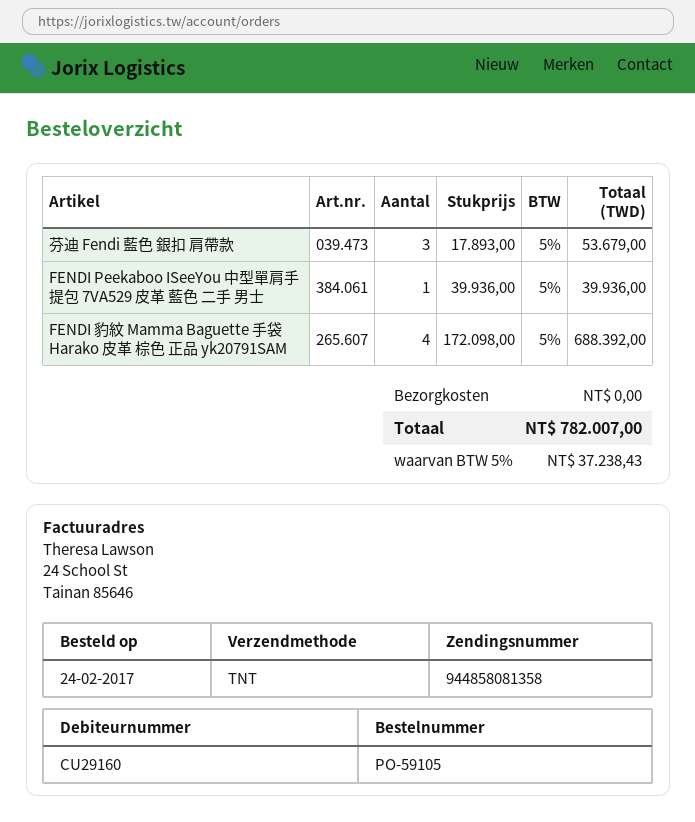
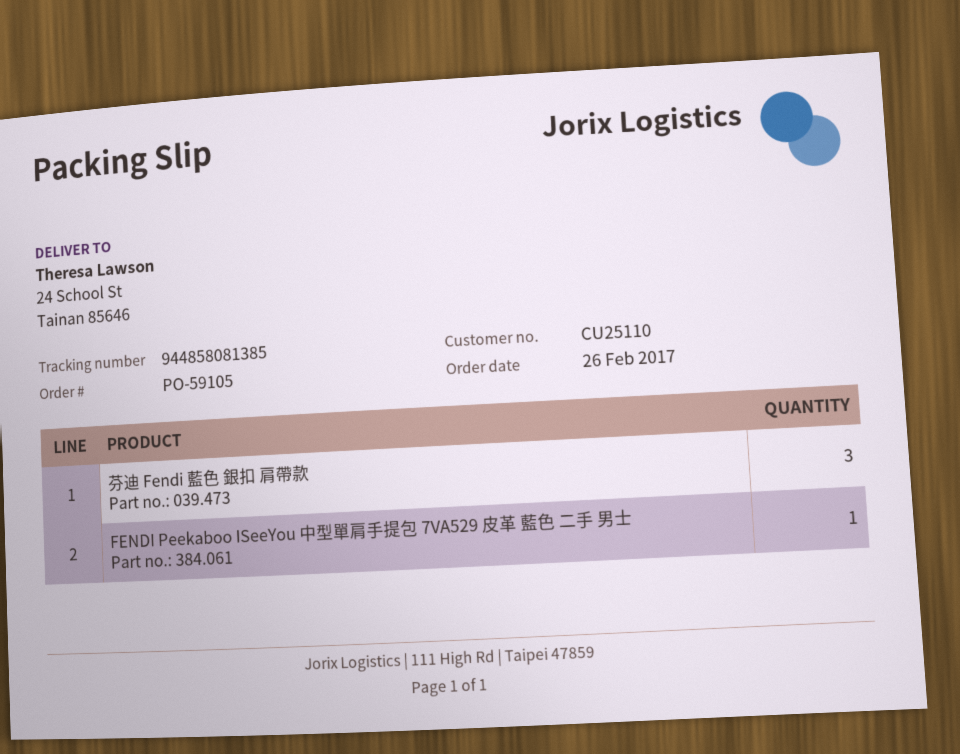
order date: 2017-02-24 -> 2017-02-26
customer number: CU29160 -> CU25110
tracking number: 944858081358 -> 944858081385
FENDI 豹紋 Mamma Baguette 手袋 Harako 皮革 棕色 正品 yk20791SAM: 4 -> none

